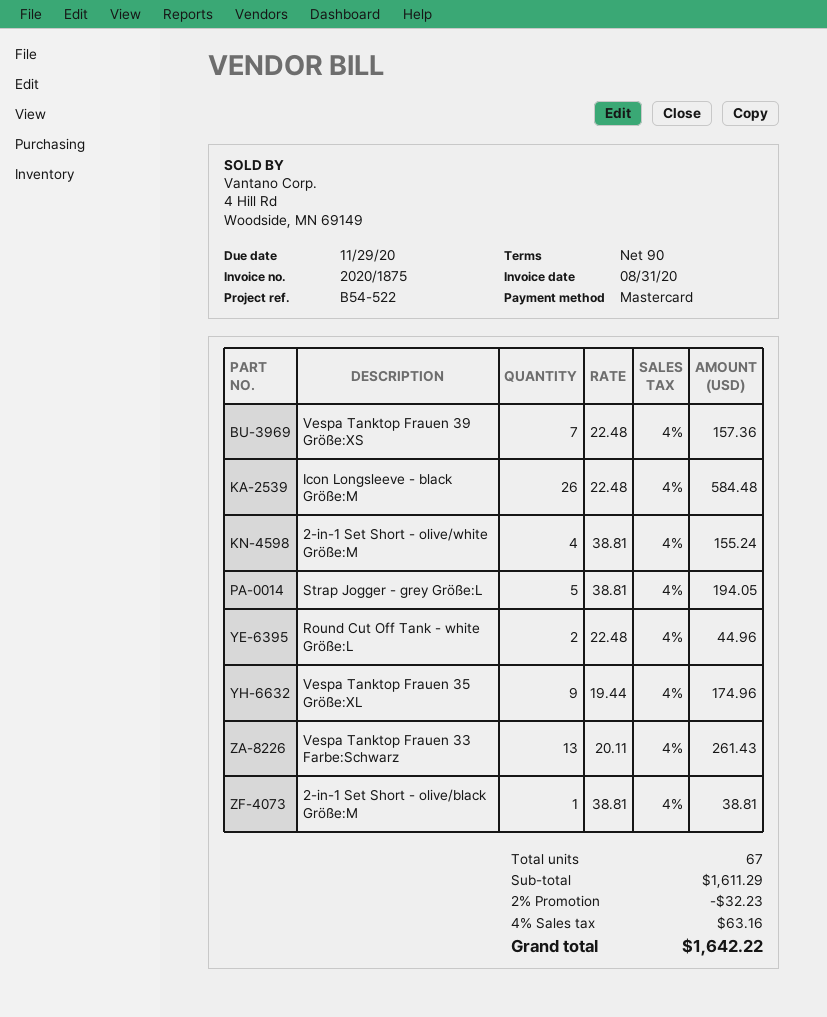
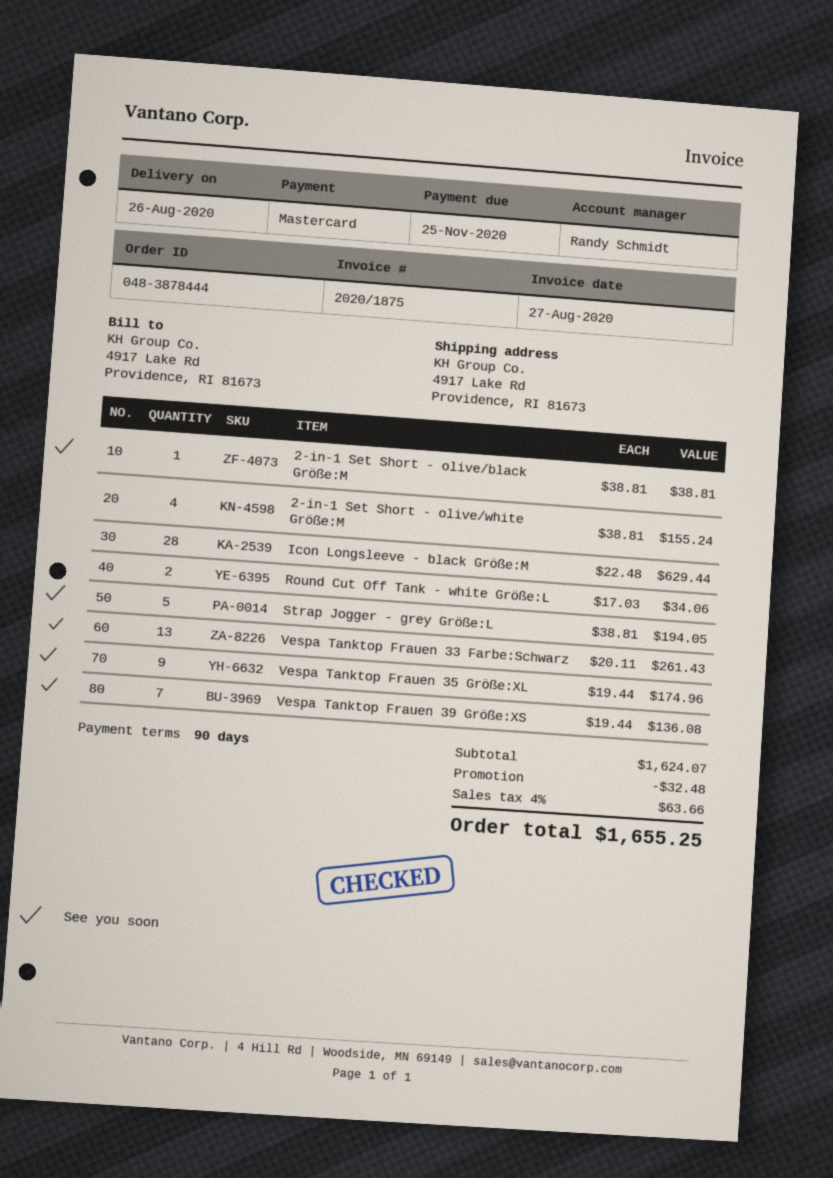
invoice date: 2020-08-31 -> 2020-08-27
due date: 2020-11-29 -> 2020-11-25
Vespa Tanktop Frauen 39 Größe:XS: 7 x 22.48 = 157.36 -> 7 x 19.44 = 136.08
Icon Longsleeve - black Größe:M: 26 x 22.48 = 584.48 -> 28 x 22.48 = 629.44
Round Cut Off Tank - white Größe:L: 2 x 22.48 = 44.96 -> 2 x 17.03 = 34.06
subtotal: 1611.29 -> 1624.07
discount: 32.23 -> 32.48
tax: 4% = 63.16 -> 4% = 63.66
total: 1642.22 -> 1655.25

